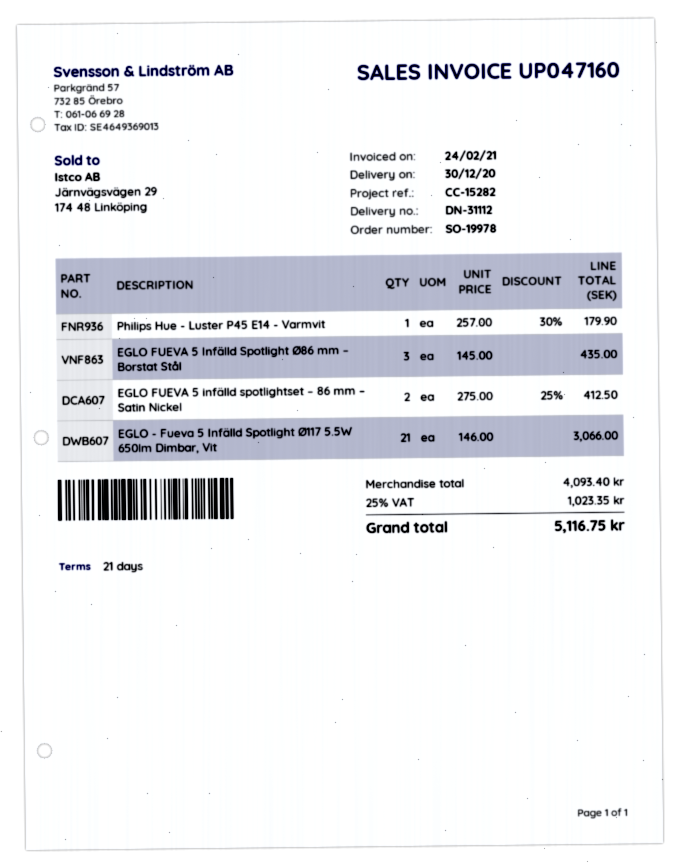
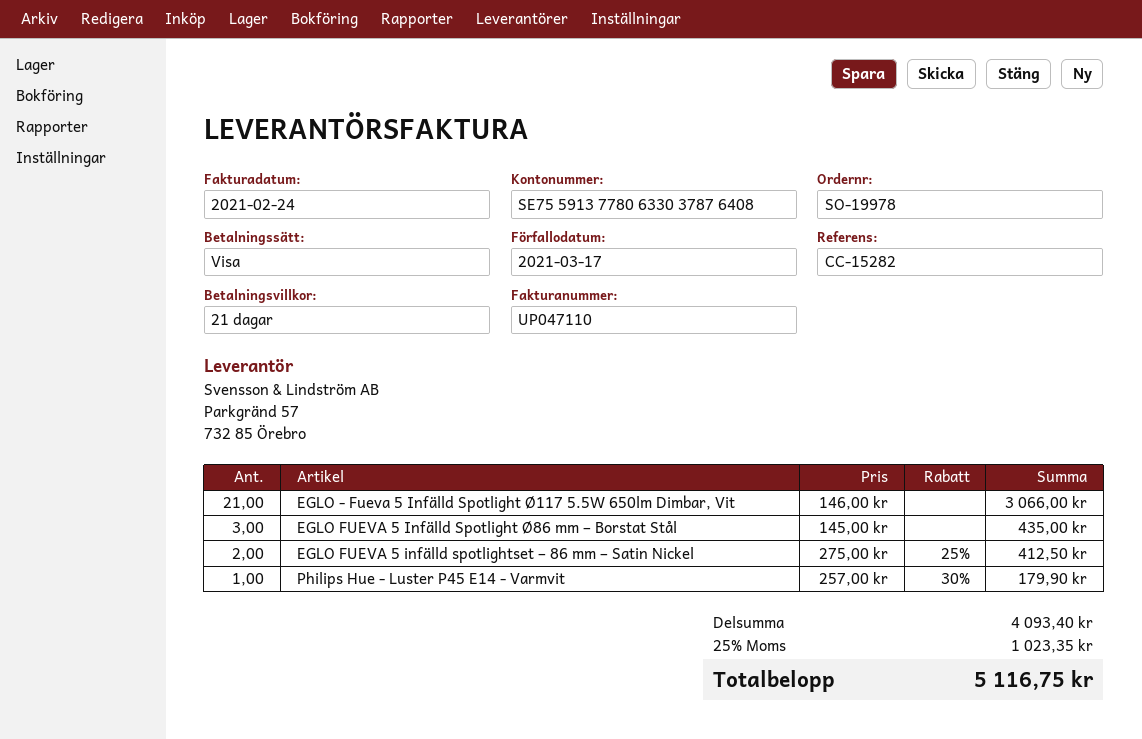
invoice number: UP047160 -> UP047110

